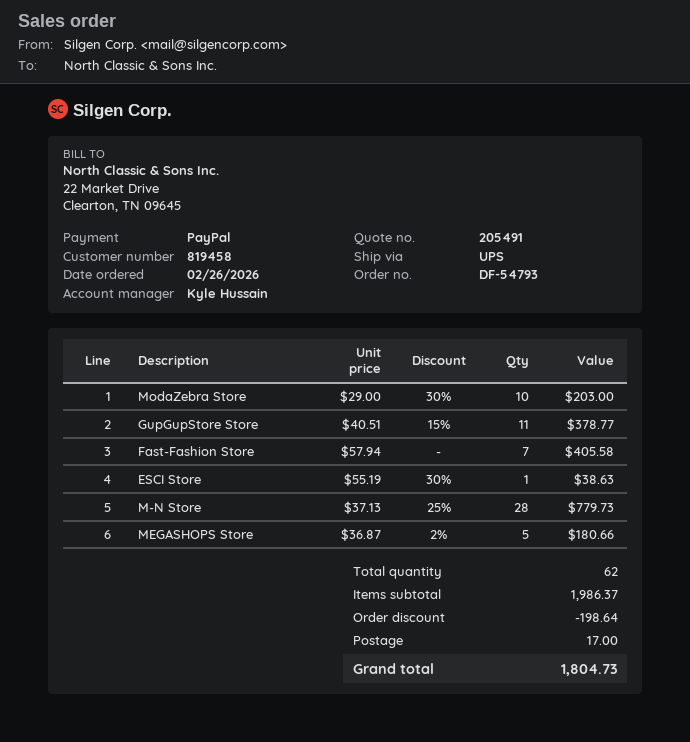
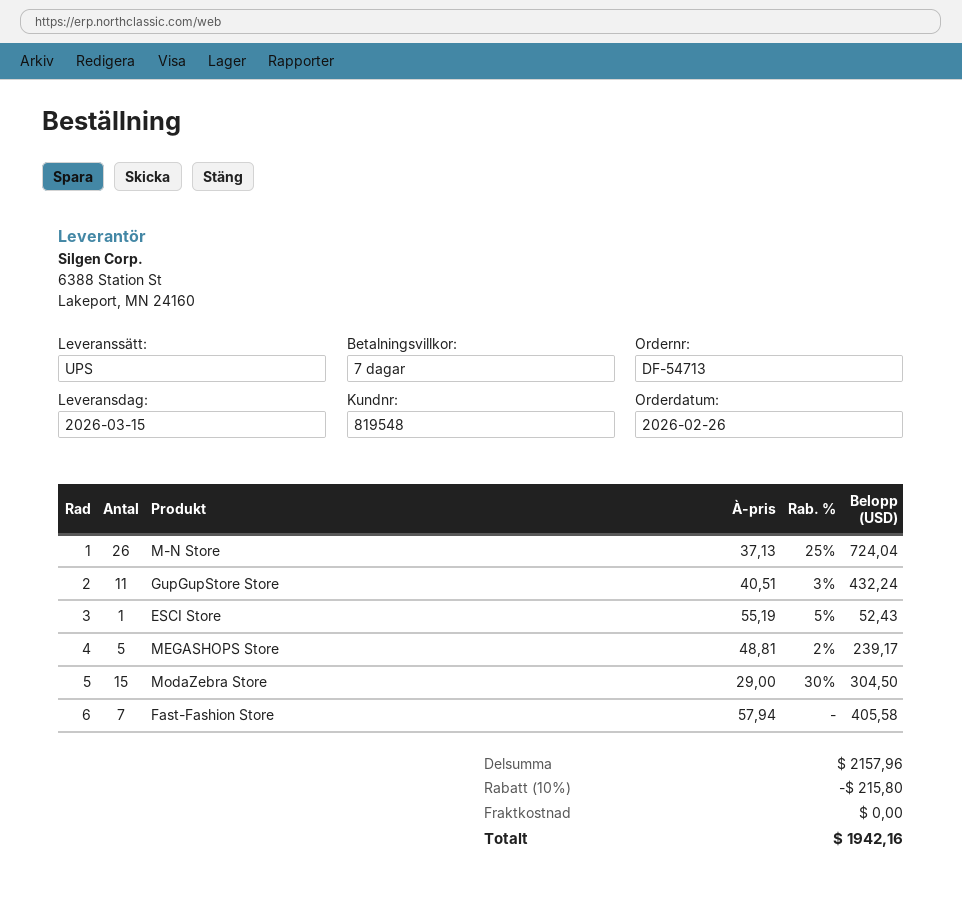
order number: DF-54793 -> DF-54713
customer number: 819458 -> 819548
ModaZebra Store: 10 x 29.00 - 30% = 203.00 -> 15 x 29.00 - 30% = 304.50
GupGupStore Store: 11 x 40.51 - 15% = 378.77 -> 11 x 40.51 - 3% = 432.24
ESCI Store: 1 x 55.19 - 30% = 38.63 -> 1 x 55.19 - 5% = 52.43
M-N Store: 28 x 37.13 - 25% = 779.73 -> 26 x 37.13 - 25% = 724.04
MEGASHOPS Store: 5 x 36.87 - 2% = 180.66 -> 5 x 48.81 - 2% = 239.17
subtotal: 1986.37 -> 2157.96
discount: 198.64 -> 215.80
shipping: 17.00 -> 0.00
total: 1804.73 -> 1942.16

